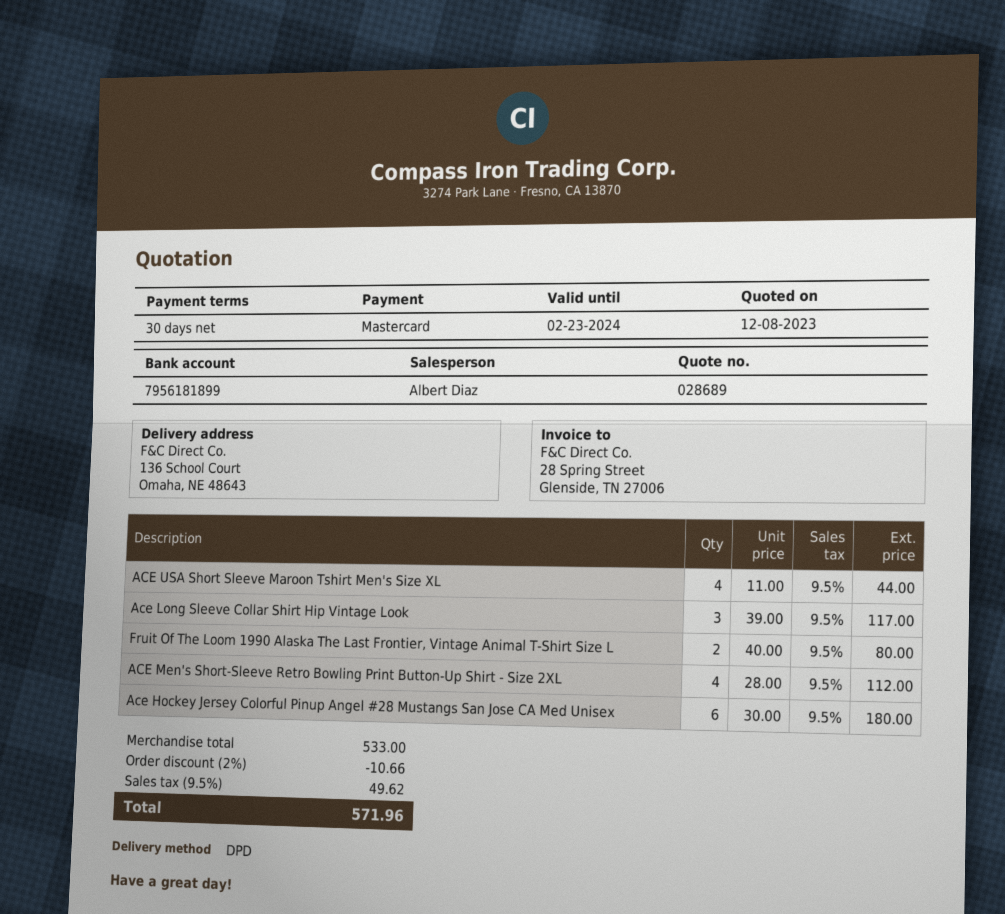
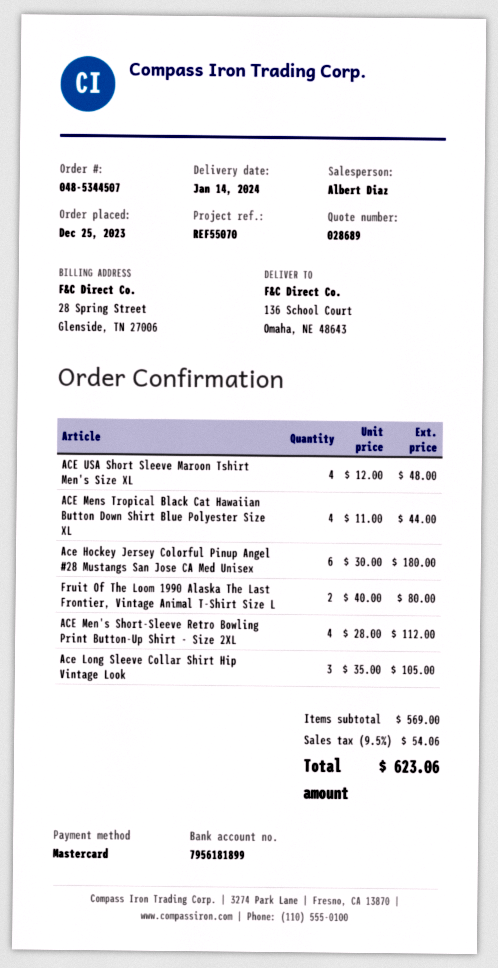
ACE USA Short Sleeve Maroon Tshirt Men's Size XL: 4 x 11.00 = 44.00 -> 4 x 12.00 = 48.00
Ace Long Sleeve Collar Shirt Hip Vintage Look: 3 x 39.00 = 117.00 -> 3 x 35.00 = 105.00
ACE Mens Tropical Black Cat Hawaiian Button Down Shirt Blue Polyester Size XL: none -> 4 x 11.00 = 44.00
subtotal: 533.00 -> 569.00
discount: 2% = 10.66 -> none
tax: 9.5% = 49.62 -> 9.5% = 54.06
total: 571.96 -> 623.06

